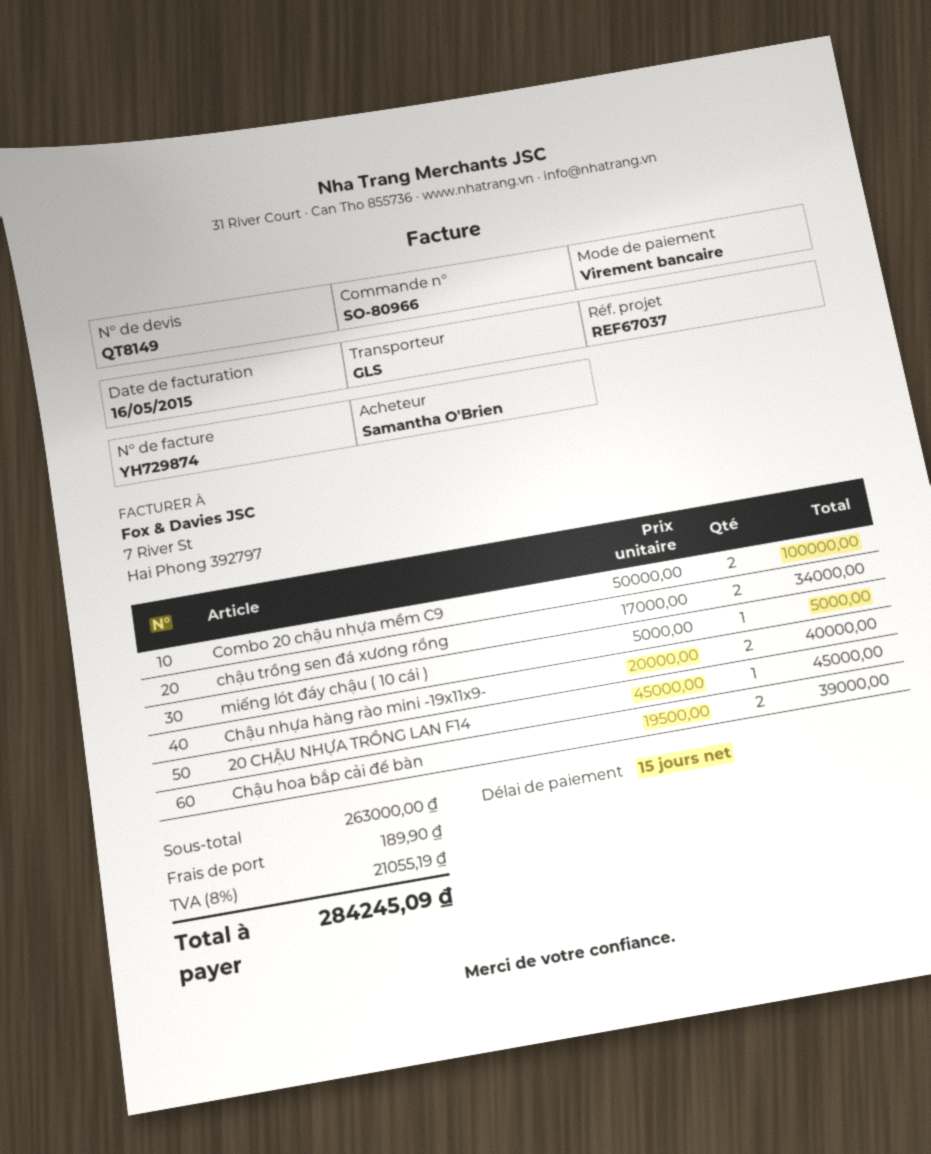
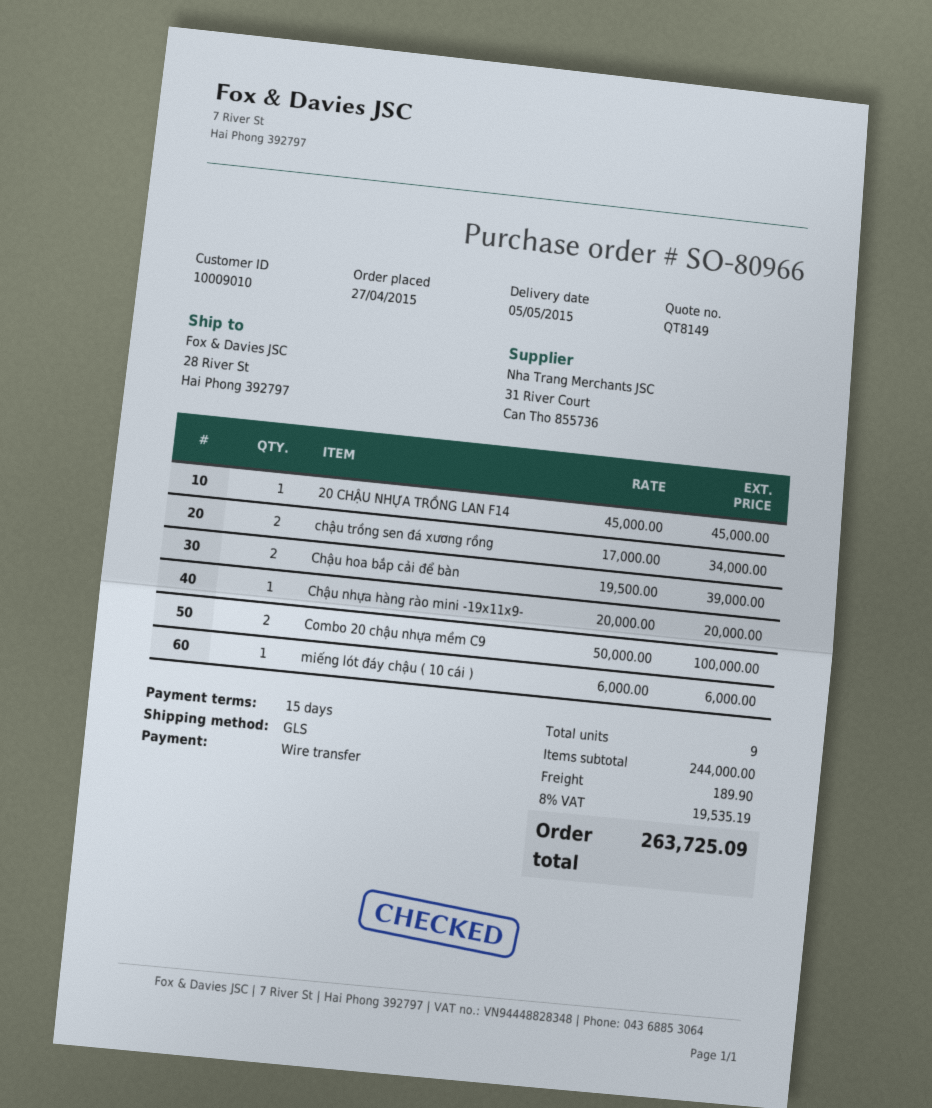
miếng lót đáy chậu ( 10 cái ): 1 x 5000.00 = 5000.00 -> 1 x 6000.00 = 6000.00
Chậu nhựa hàng rào mini -19x11x9-: 2 x 20000.00 = 40000.00 -> 1 x 20000.00 = 20000.00
subtotal: 263000.00 -> 244000.00
tax: 8% = 21055.19 -> 8% = 19535.19
total: 284245.09 -> 263725.09

